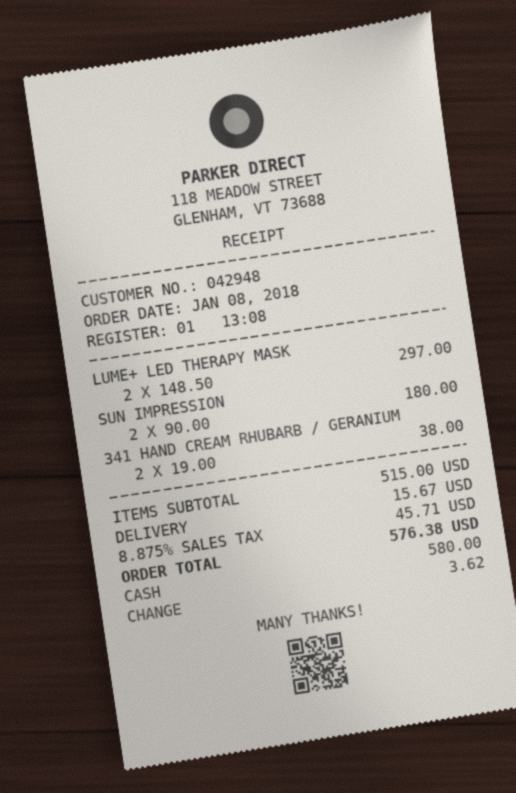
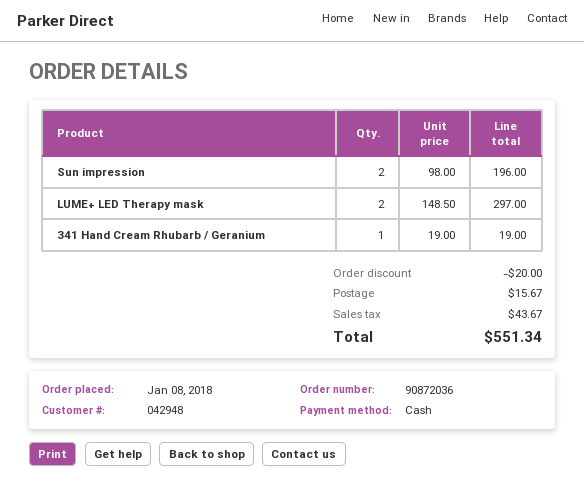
SUN IMPRESSION: 2 x 90.00 = 180.00 -> 2 x 98.00 = 196.00
341 HAND CREAM RHUBARB / GERANIUM: 2 x 19.00 = 38.00 -> 1 x 19.00 = 19.00
discount: none -> 20.00
tax: 45.71 -> 43.67
total: 576.38 -> 551.34

